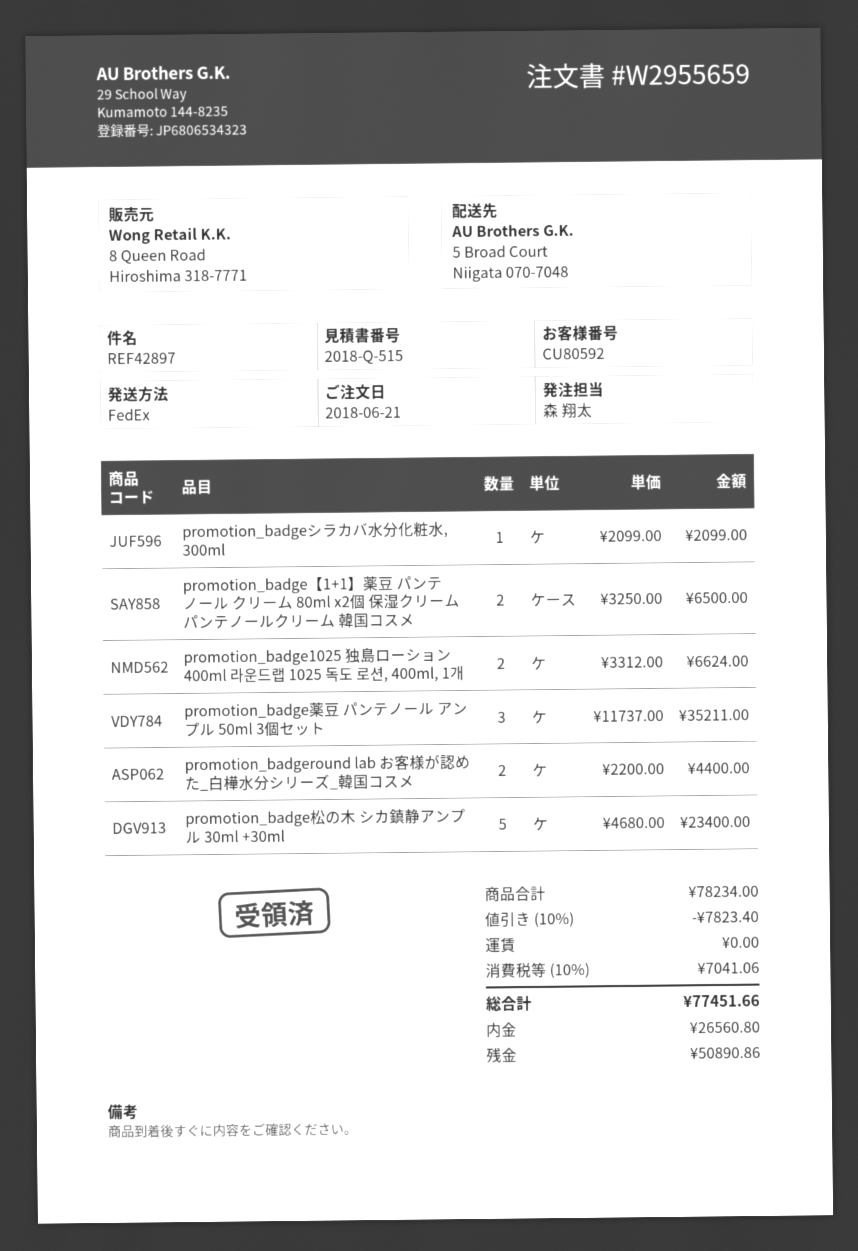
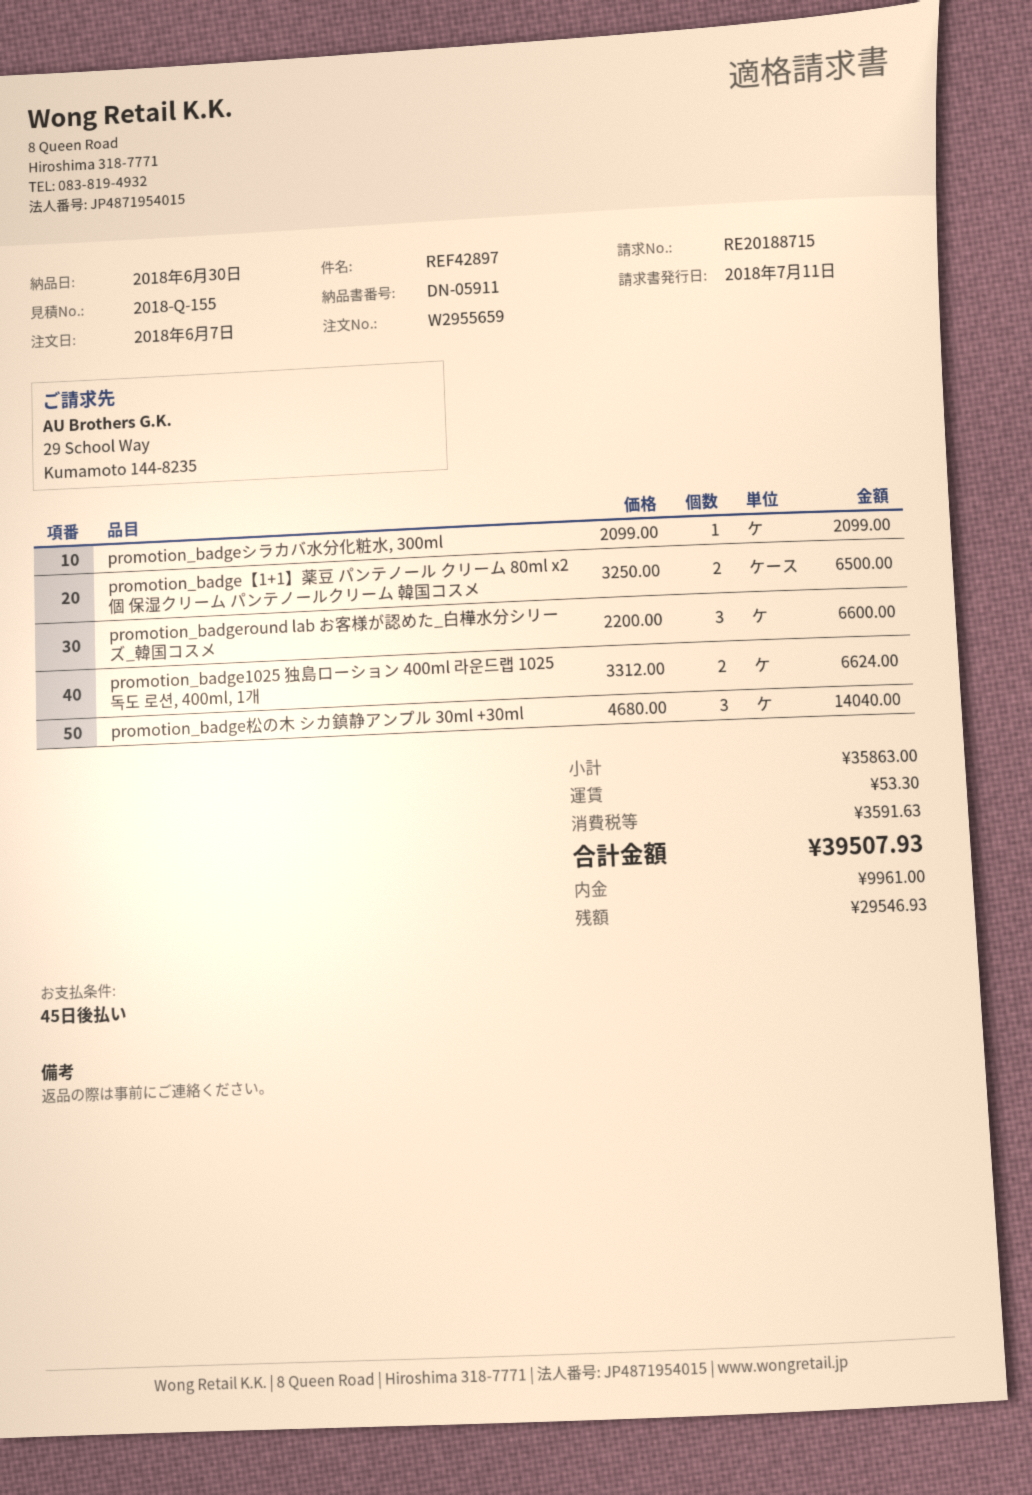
quote number: 2018-Q-515 -> 2018-Q-155
order date: 2018-06-21 -> 2018-06-07
promotion_badge薬豆 パンテノール アンプル 50ml 3個セット: 3 x 11737.00 = 35211.00 -> none
promotion_badgeround lab お客様が認めた_白樺水分シリーズ_韓国コスメ: 2 x 2200.00 = 4400.00 -> 3 x 2200.00 = 6600.00
promotion_badge松の木 シカ鎮静アンプル 30ml +30ml: 5 x 4680.00 = 23400.00 -> 3 x 4680.00 = 14040.00
subtotal: 78234.00 -> 35863.00
discount: 10% = 7823.40 -> none
shipping: 0.00 -> 53.30
tax: 7041.06 -> 3591.63
total: 77451.66 -> 39507.93
deposit: 26560.80 -> 9961.00
balance: 50890.86 -> 29546.93

